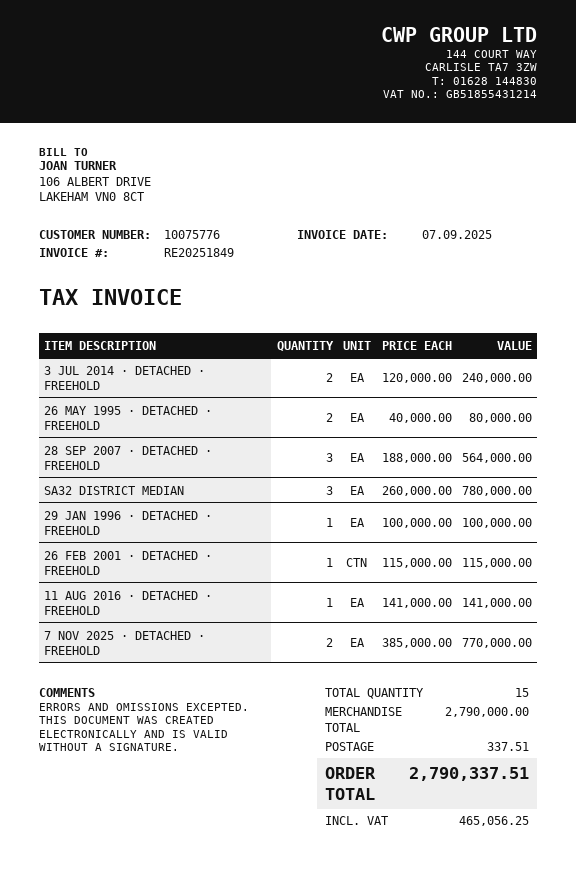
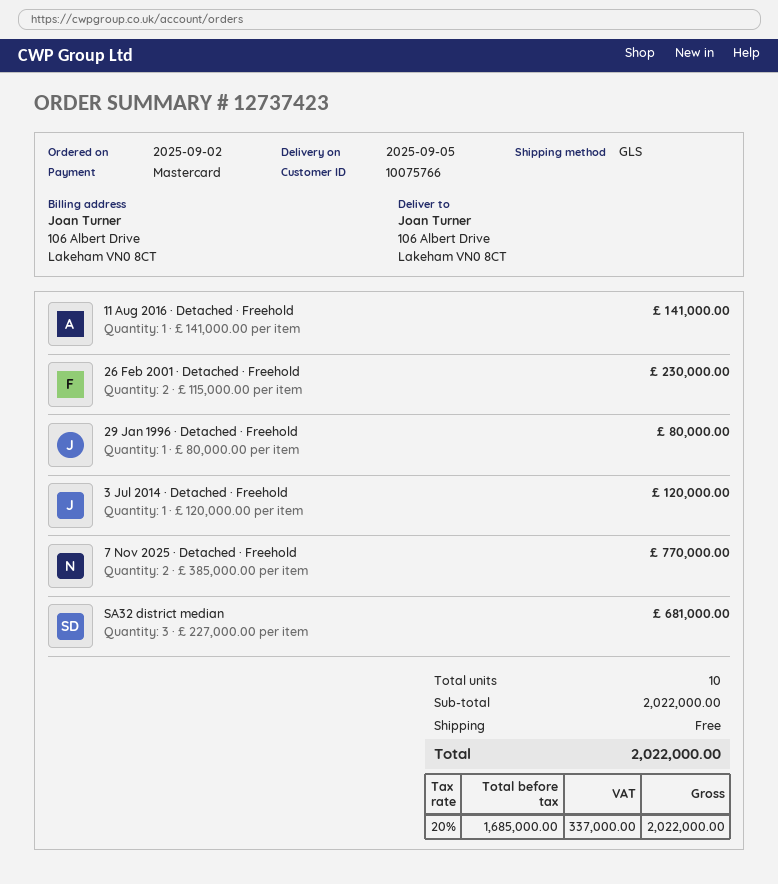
customer number: 10075776 -> 10075766
3 JUL 2014 · DETACHED · FREEHOLD: 2 x 120000.00 = 240000.00 -> 1 x 120000.00 = 120000.00
26 MAY 1995 · DETACHED · FREEHOLD: 2 x 40000.00 = 80000.00 -> none
28 SEP 2007 · DETACHED · FREEHOLD: 3 x 188000.00 = 564000.00 -> none
SA32 DISTRICT MEDIAN: 3 x 260000.00 = 780000.00 -> 3 x 227000.00 = 681000.00
29 JAN 1996 · DETACHED · FREEHOLD: 1 x 100000.00 = 100000.00 -> 1 x 80000.00 = 80000.00
26 FEB 2001 · DETACHED · FREEHOLD: 1 x 115000.00 = 115000.00 -> 2 x 115000.00 = 230000.00
total quantity: 15 -> 10
subtotal: 2790000.00 -> 2022000.00
shipping: 337.51 -> 0.00
tax: 465056.25 -> 337000.00
total: 2790337.51 -> 2022000.00

